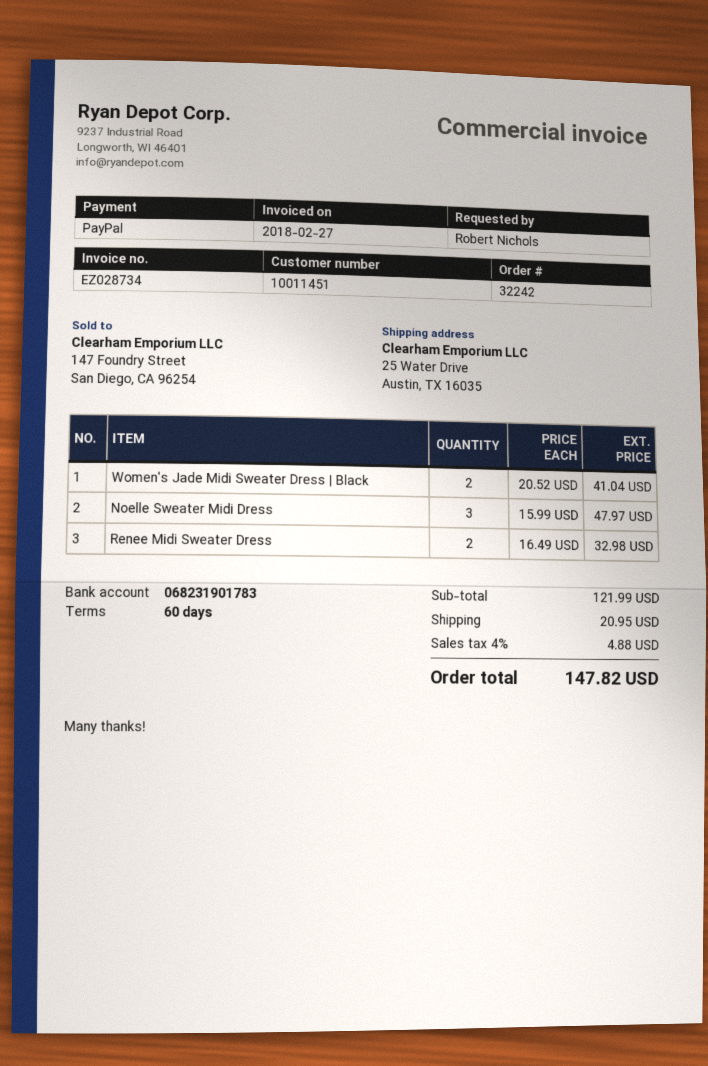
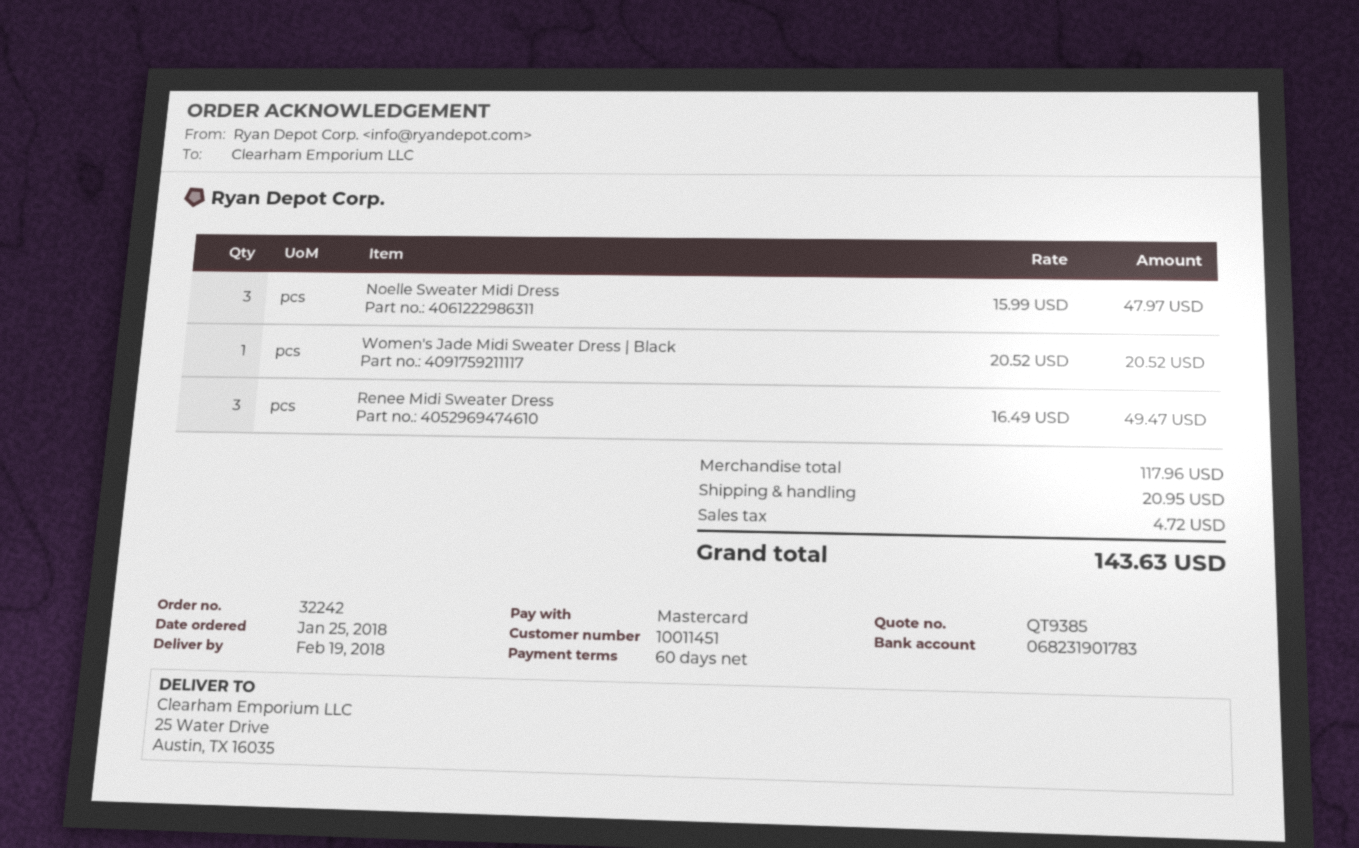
payment method: PayPal -> Mastercard
Women's Jade Midi Sweater Dress | Black: 2 x 20.52 = 41.04 -> 1 x 20.52 = 20.52
Renee Midi Sweater Dress: 2 x 16.49 = 32.98 -> 3 x 16.49 = 49.47
subtotal: 121.99 -> 117.96
tax: 4.88 -> 4.72
total: 147.82 -> 143.63

